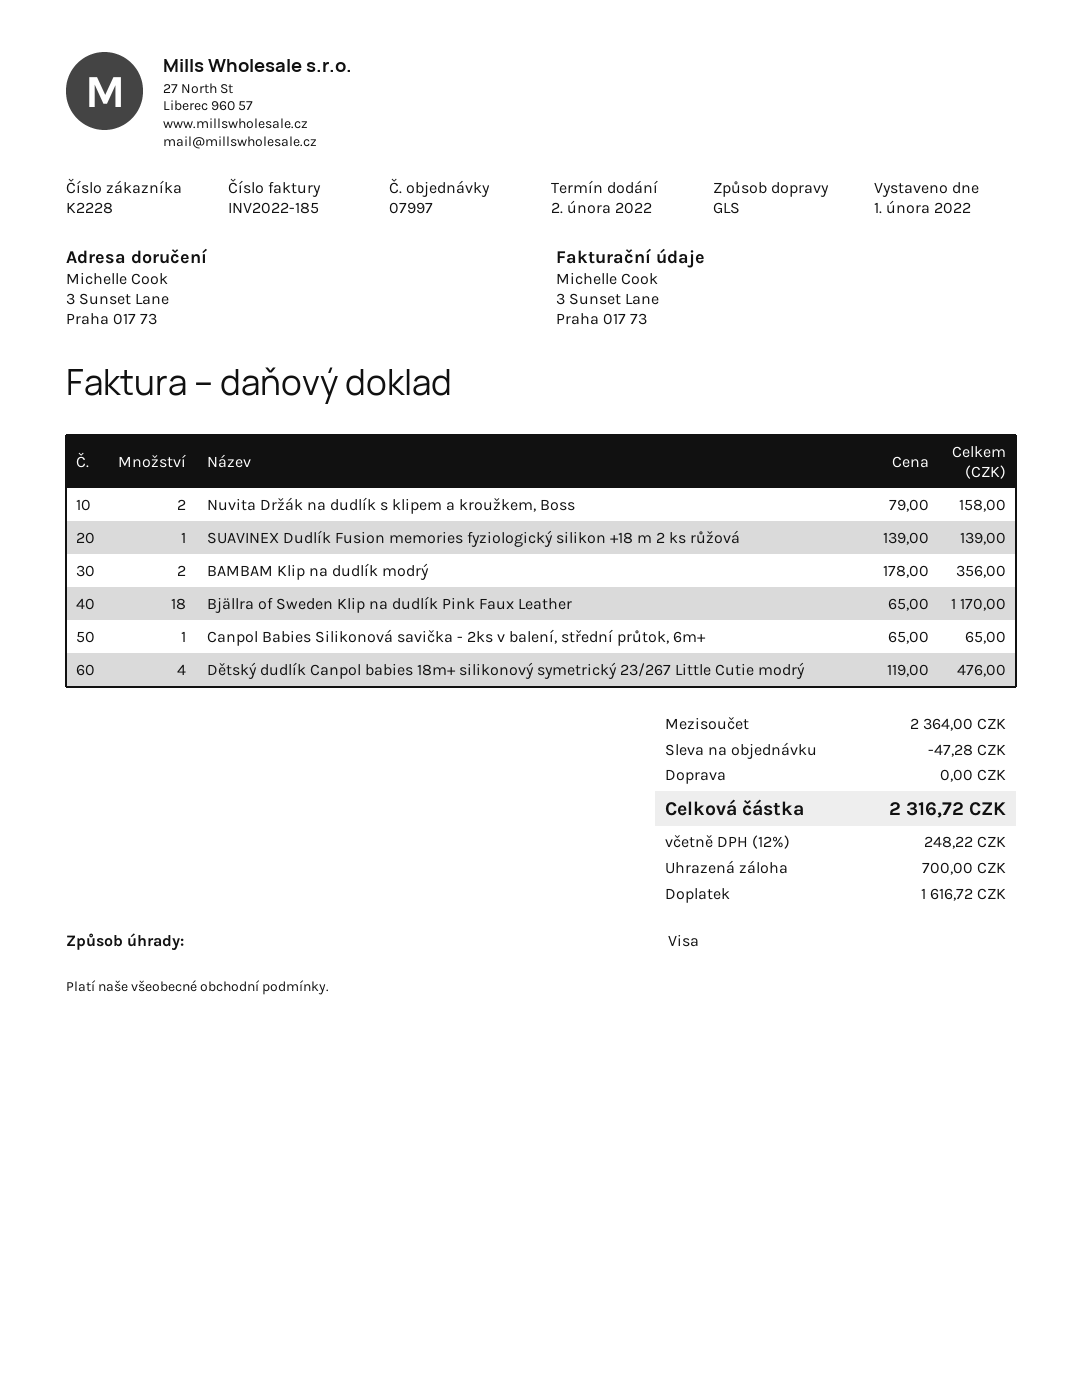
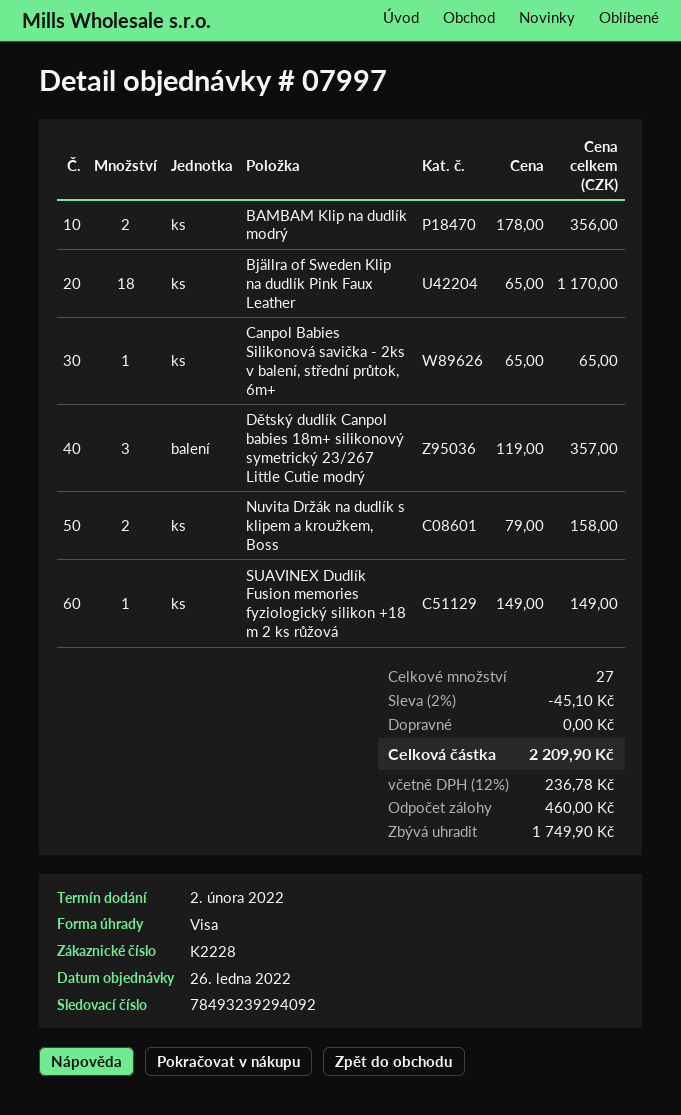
SUAVINEX Dudlík Fusion memories fyziologický silikon +18 m 2 ks růžová: 1 x 139.00 = 139.00 -> 1 x 149.00 = 149.00
Dětský dudlík Canpol babies 18m+ silikonový symetrický 23/267 Little Cutie modrý: 4 x 119.00 = 476.00 -> 3 x 119.00 = 357.00
discount: 47.28 -> 45.10
tax: 12% = 248.22 -> 12% = 236.78
total: 2316.72 -> 2209.90
deposit: 700.00 -> 460.00
balance: 1616.72 -> 1749.90

